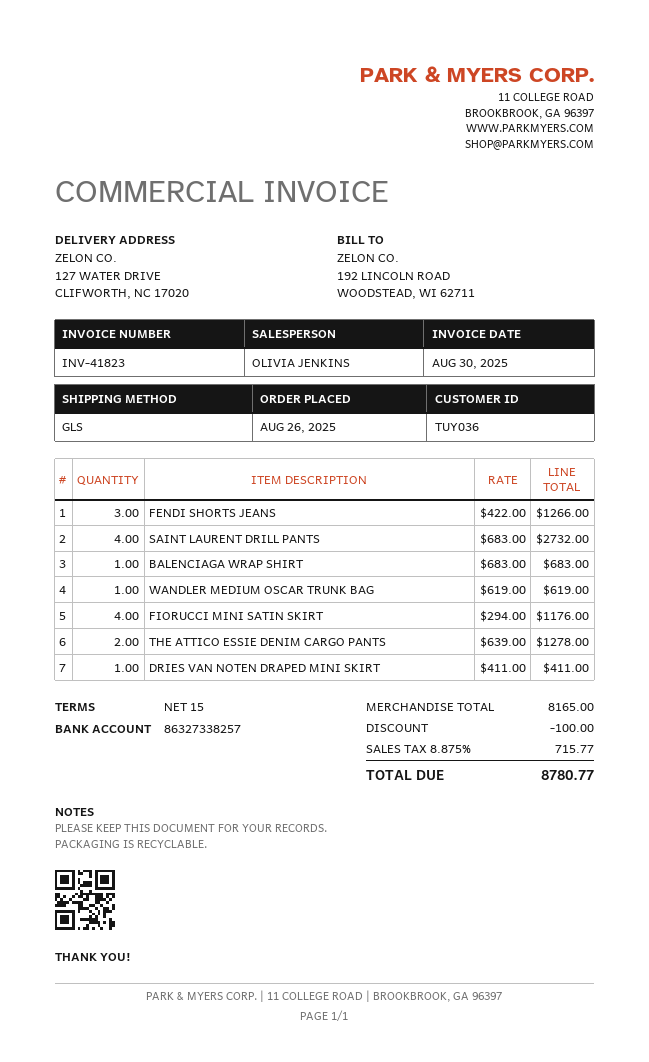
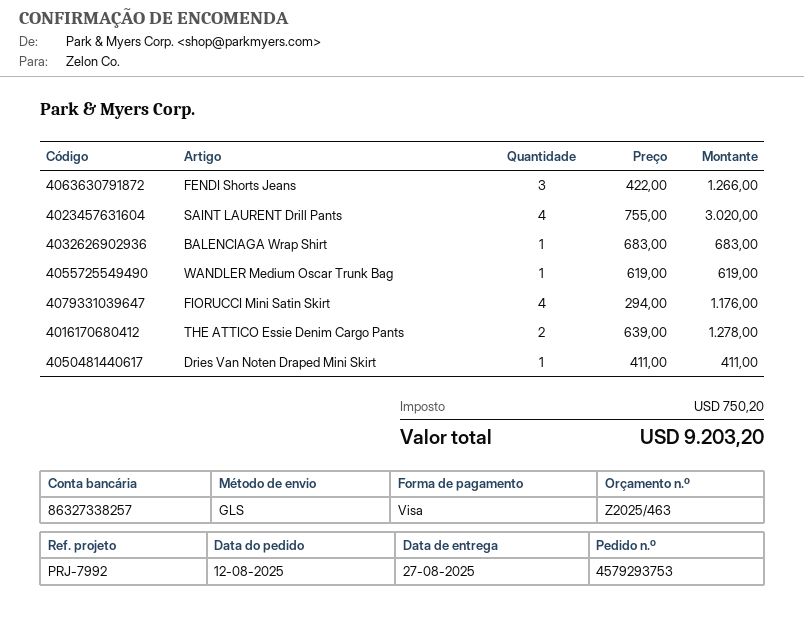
order date: 2025-08-26 -> 2025-08-12
SAINT LAURENT DRILL PANTS: 4 x 683.00 = 2732.00 -> 4 x 755.00 = 3020.00
discount: 100.00 -> none
tax: 715.77 -> 750.20
total: 8780.77 -> 9203.20

